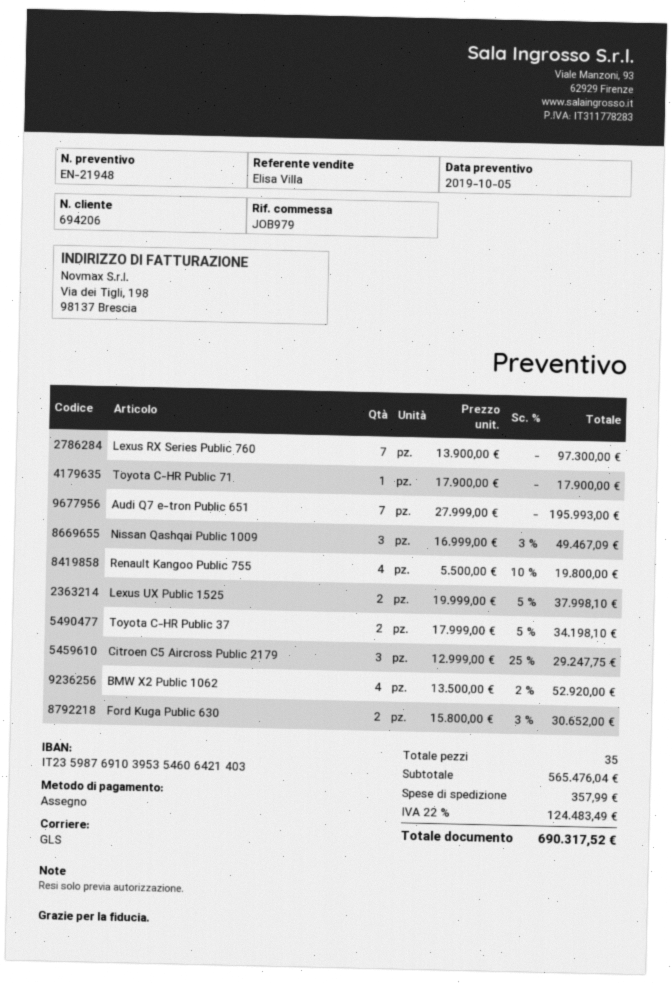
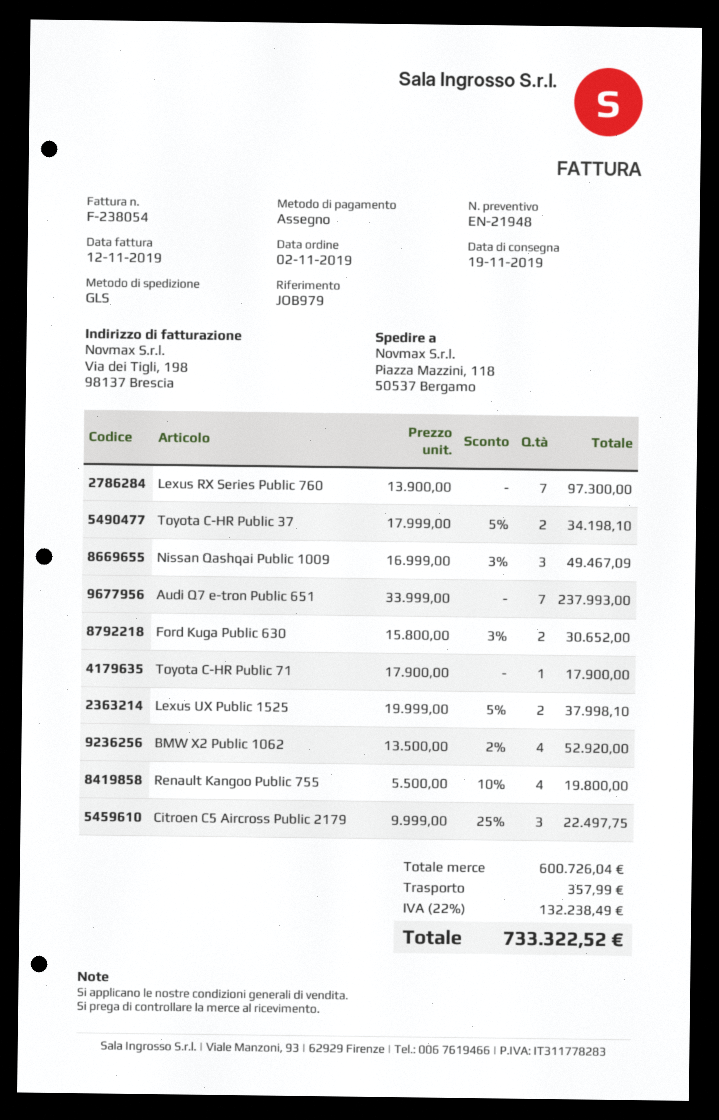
Audi Q7 e-tron Public 651: 7 x 27999.00 = 195993.00 -> 7 x 33999.00 = 237993.00
Citroen C5 Aircross Public 2179: 3 x 12999.00 - 25% = 29247.75 -> 3 x 9999.00 - 25% = 22497.75
subtotal: 565476.04 -> 600726.04
tax: 22% = 124483.49 -> 22% = 132238.49
total: 690317.52 -> 733322.52

